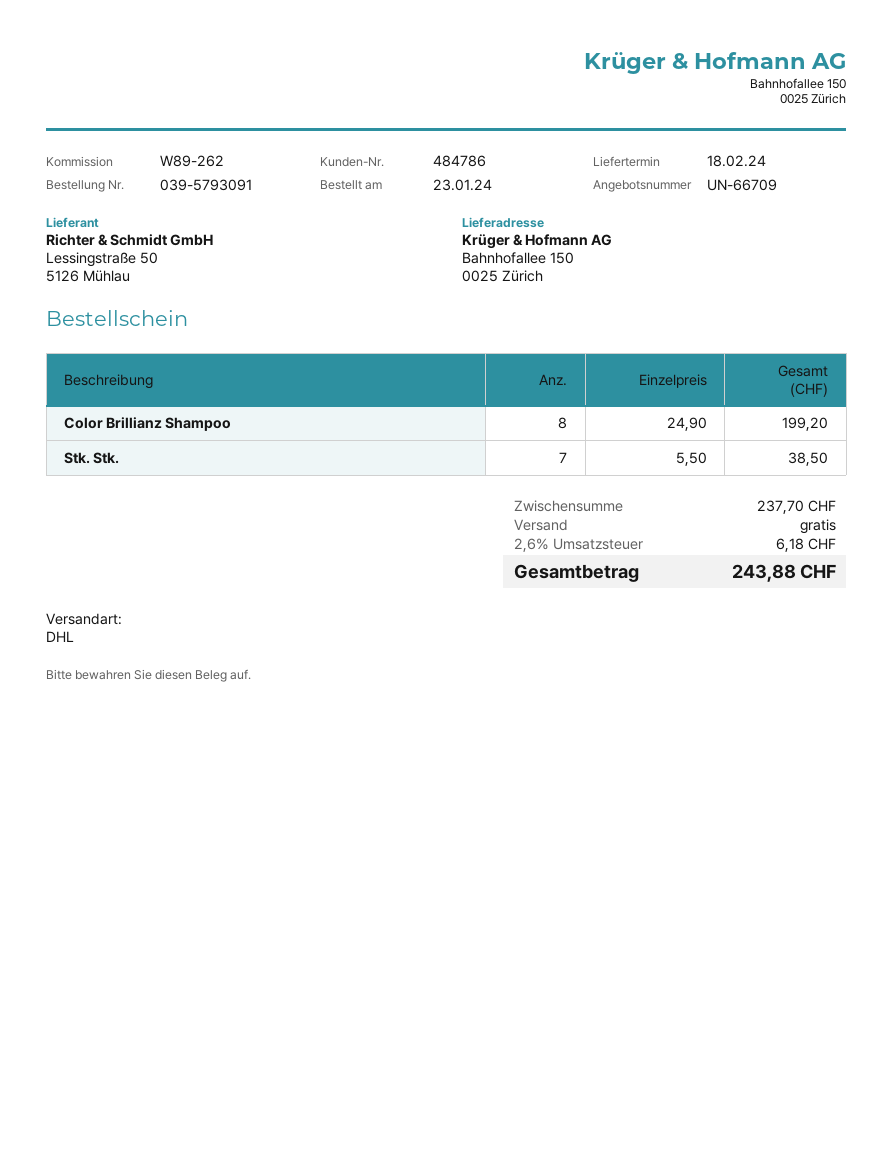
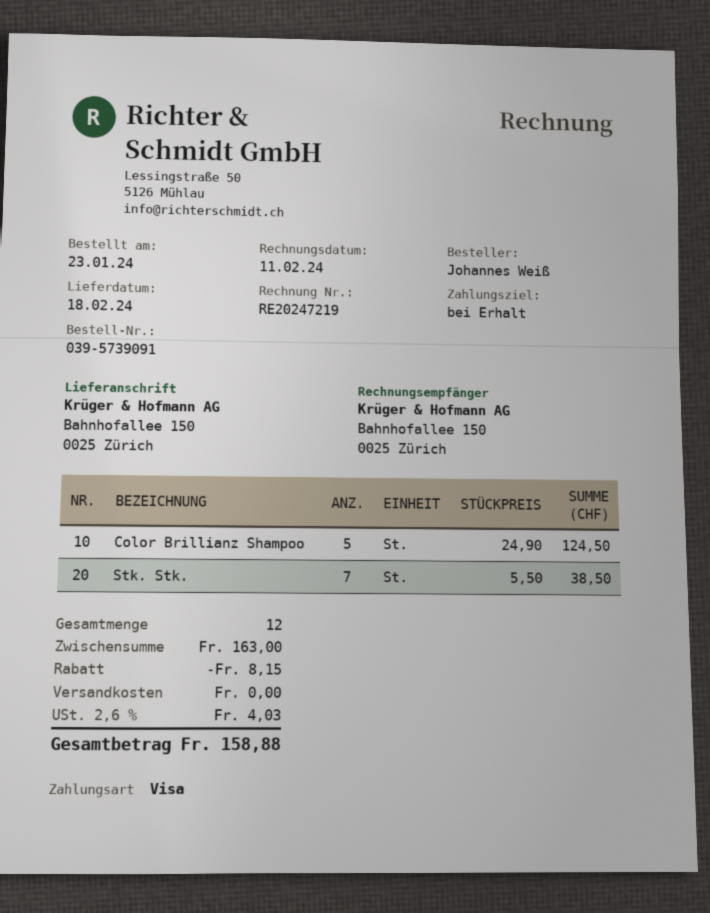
order number: 039-5793091 -> 039-5739091
Color Brillianz Shampoo: 8 x 24.90 = 199.20 -> 5 x 24.90 = 124.50
subtotal: 237.70 -> 163.00
discount: none -> 8.15
tax: 2.6% = 6.18 -> 2.6% = 4.03
total: 243.88 -> 158.88

